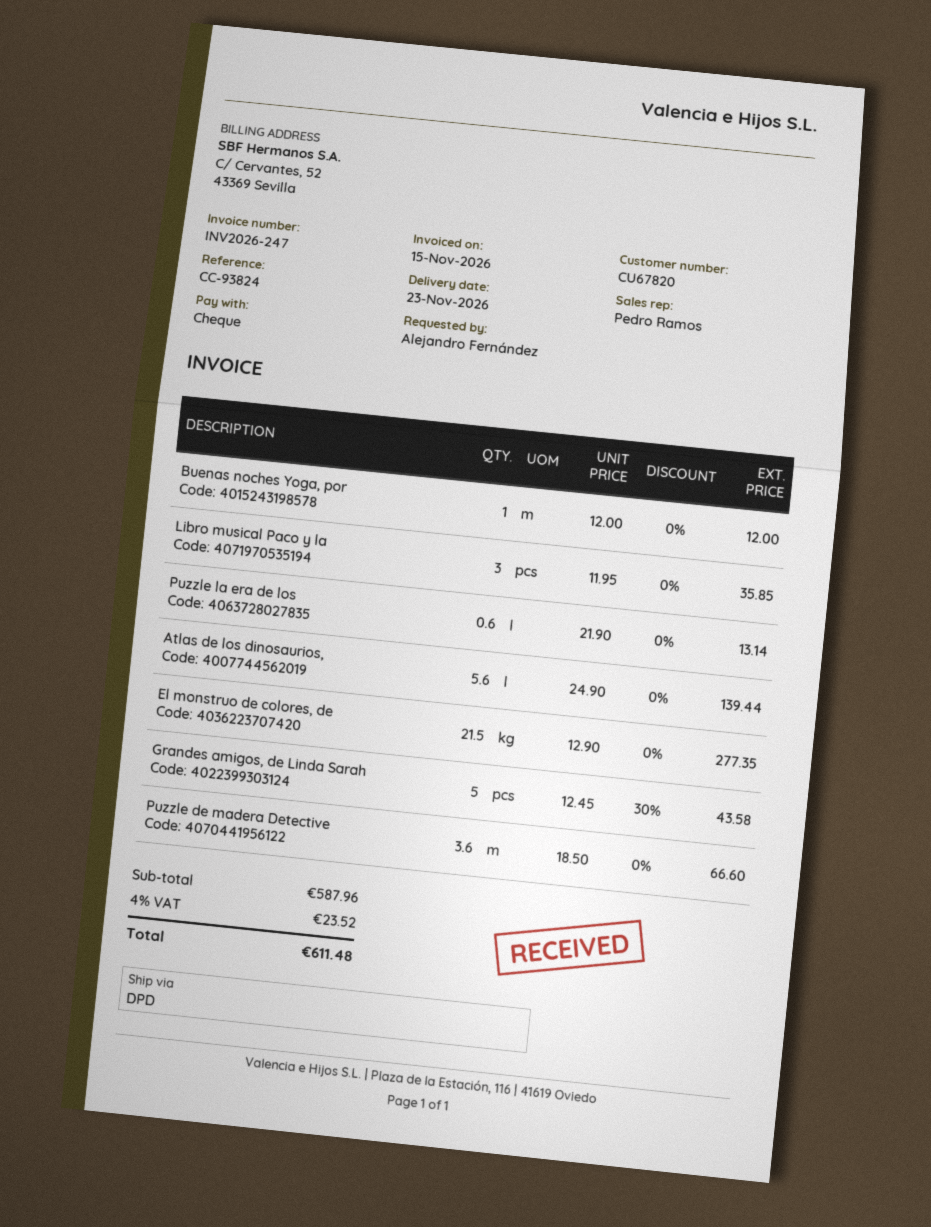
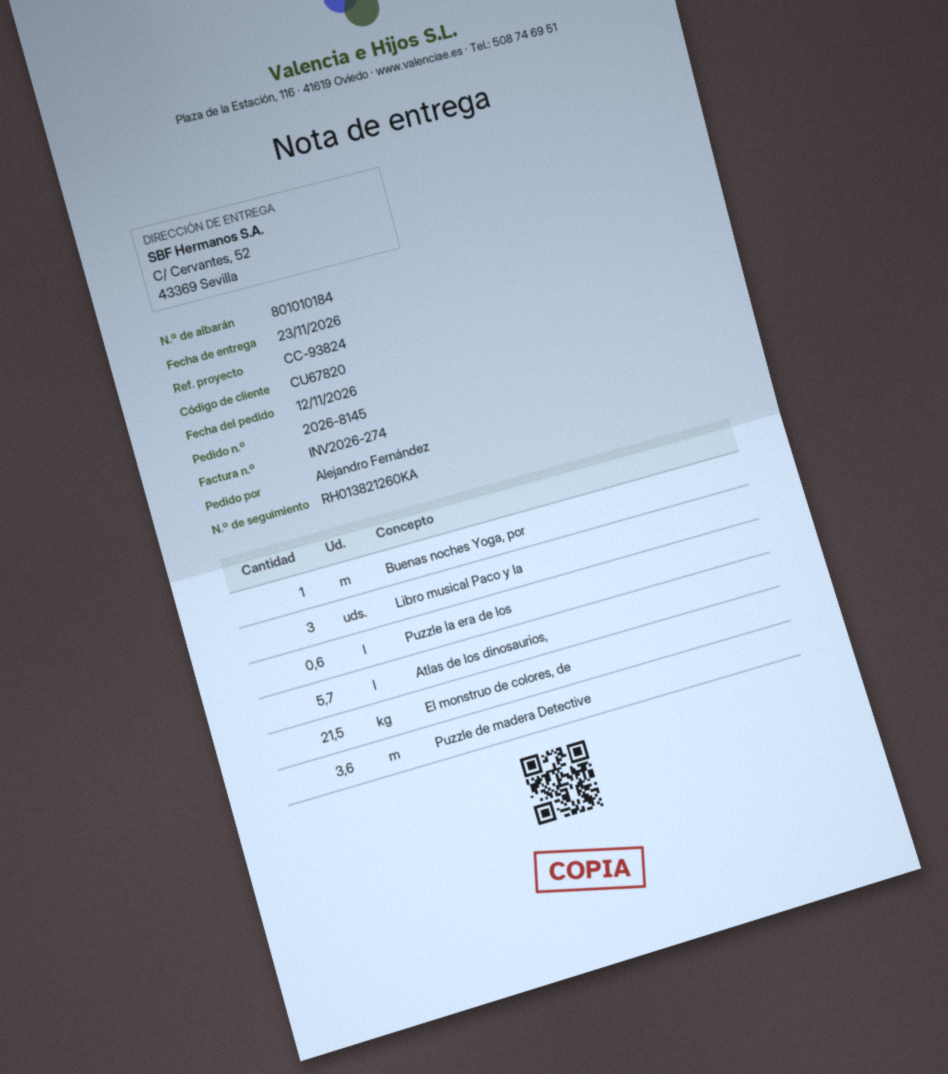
invoice number: INV2026-247 -> INV2026-274
Atlas de los dinosaurios,: 5.6 -> 5.7
Grandes amigos, de Linda Sarah: 5 -> none

